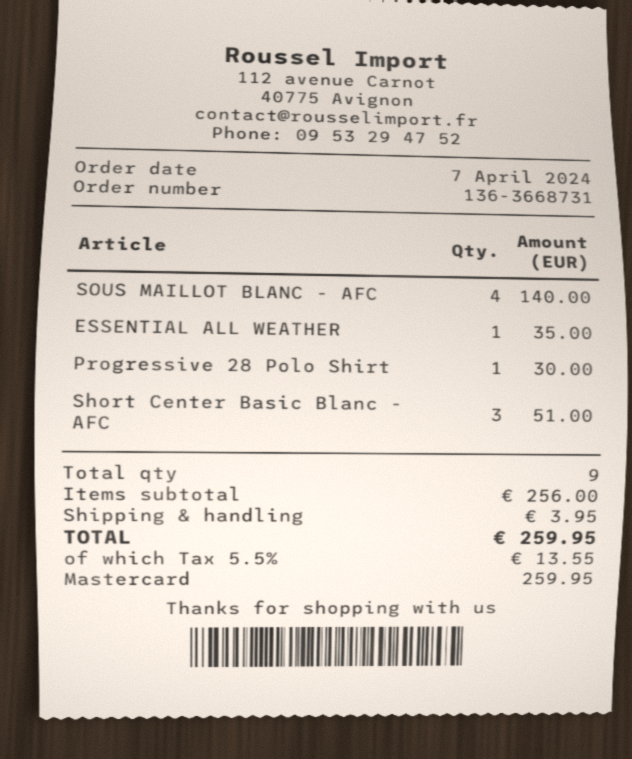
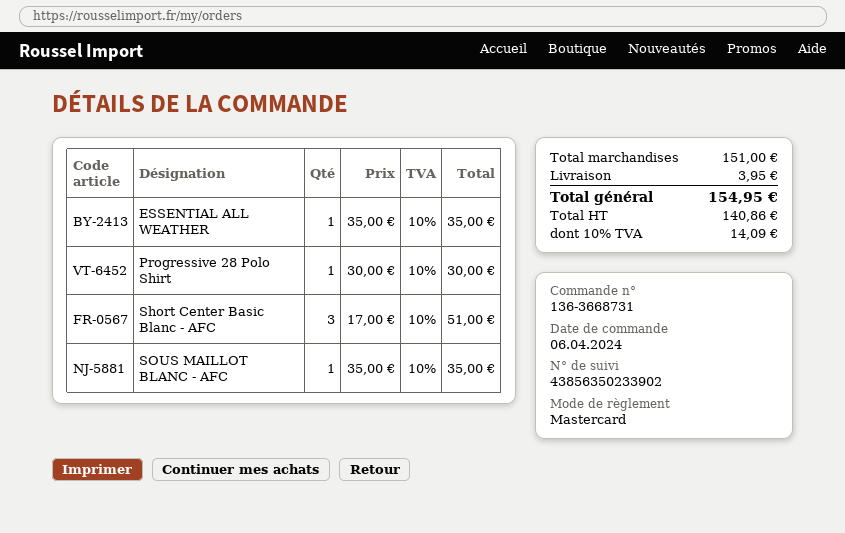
order date: 2024-04-07 -> 2024-04-06
SOUS MAILLOT BLANC - AFC: 4 for 140.00 -> 1 for 35.00
subtotal: 256.00 -> 151.00
tax: 5.5% = 13.55 -> 10% = 14.09
total: 259.95 -> 154.95

